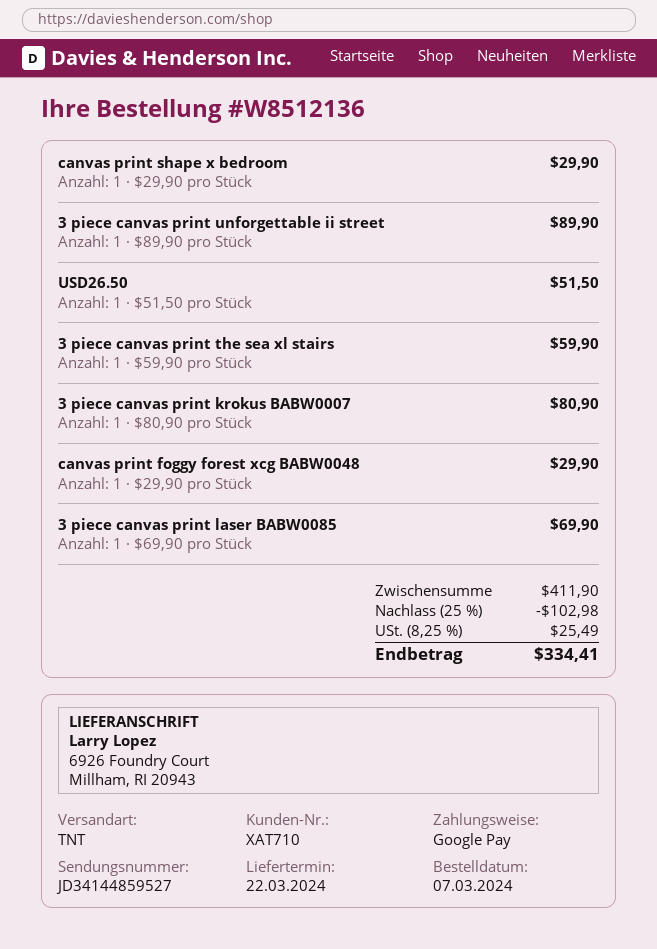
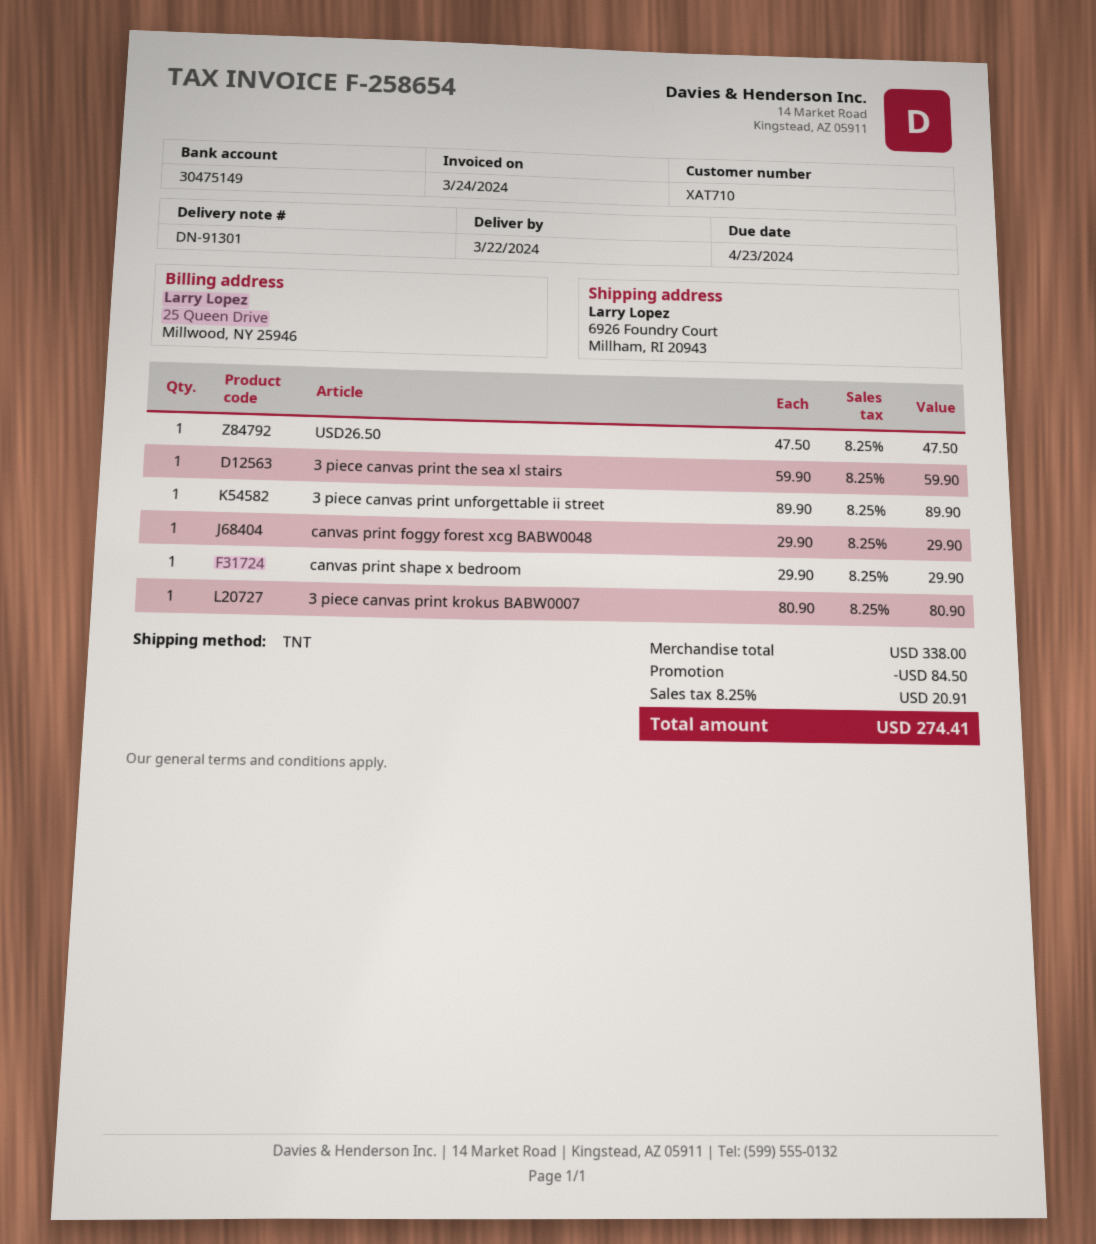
USD26.50: 1 x 51.50 = 51.50 -> 1 x 47.50 = 47.50
3 piece canvas print laser BABW0085: 1 x 69.90 = 69.90 -> none
subtotal: 411.90 -> 338.00
discount: 102.98 -> 84.50
tax: 8.25% = 25.49 -> 8.25% = 20.91
total: 334.41 -> 274.41

